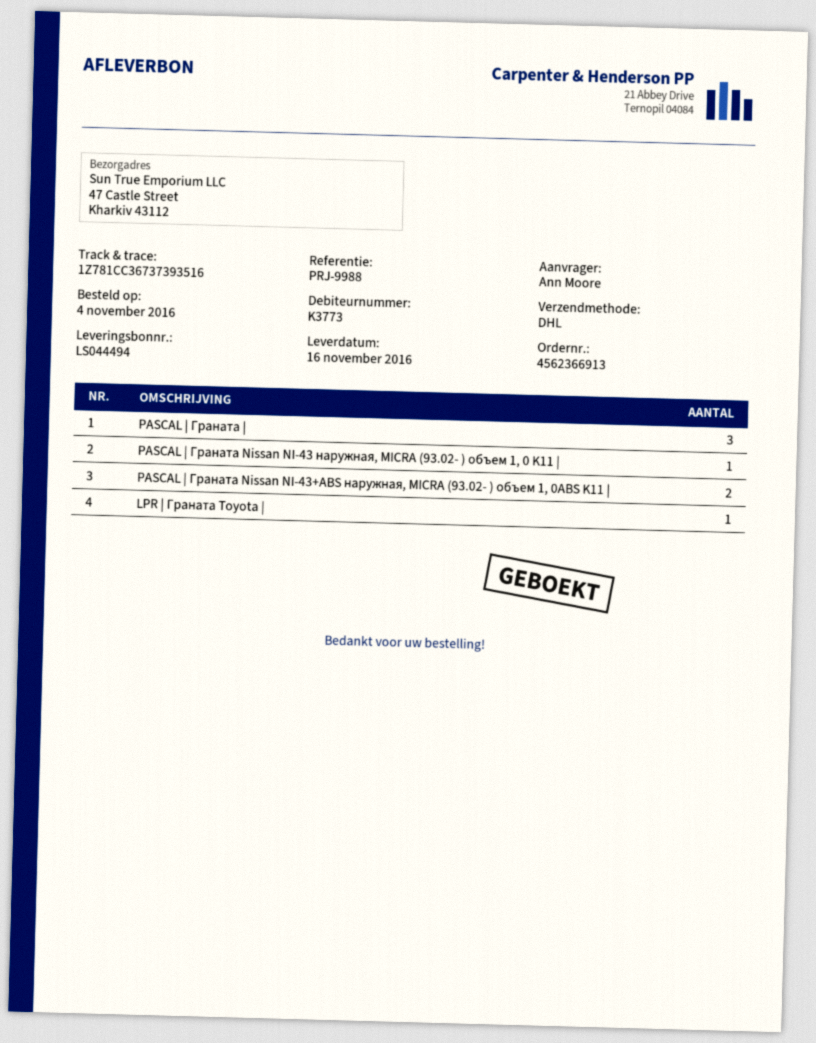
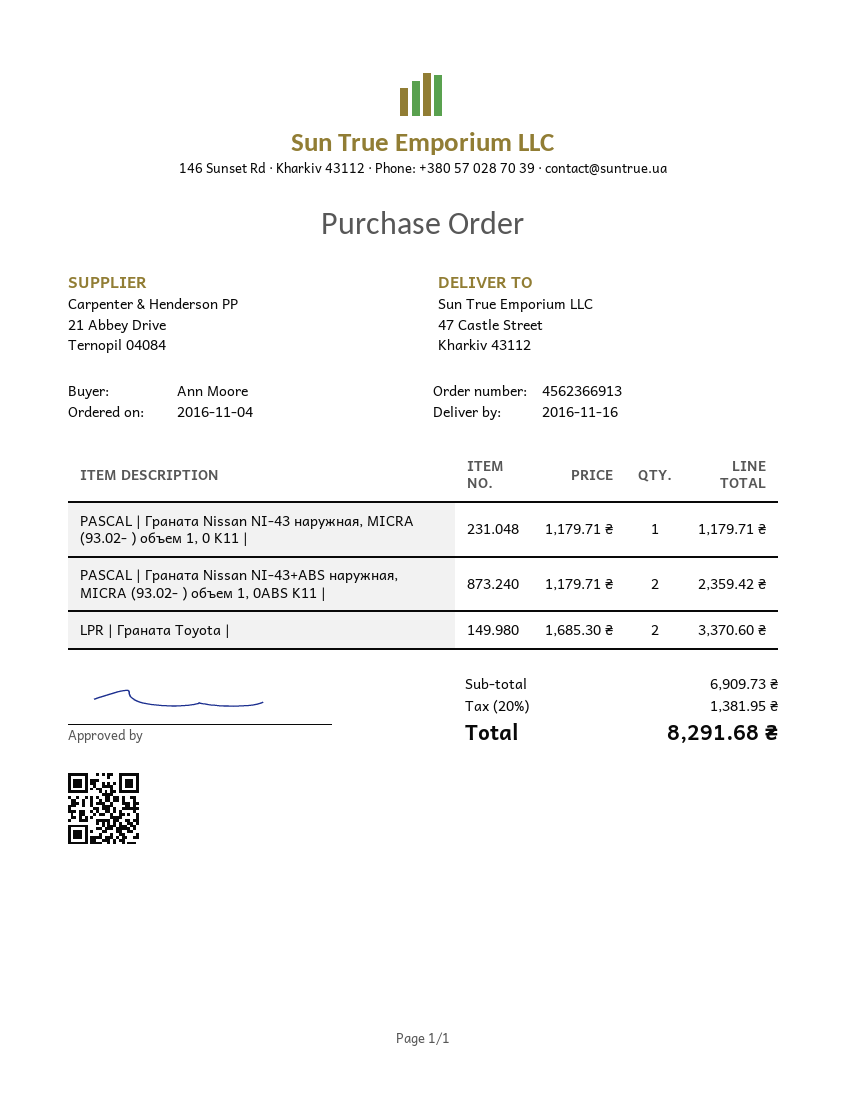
PASCAL | Граната |: 3 -> none
LPR | Граната Toyota |: 1 -> 2

